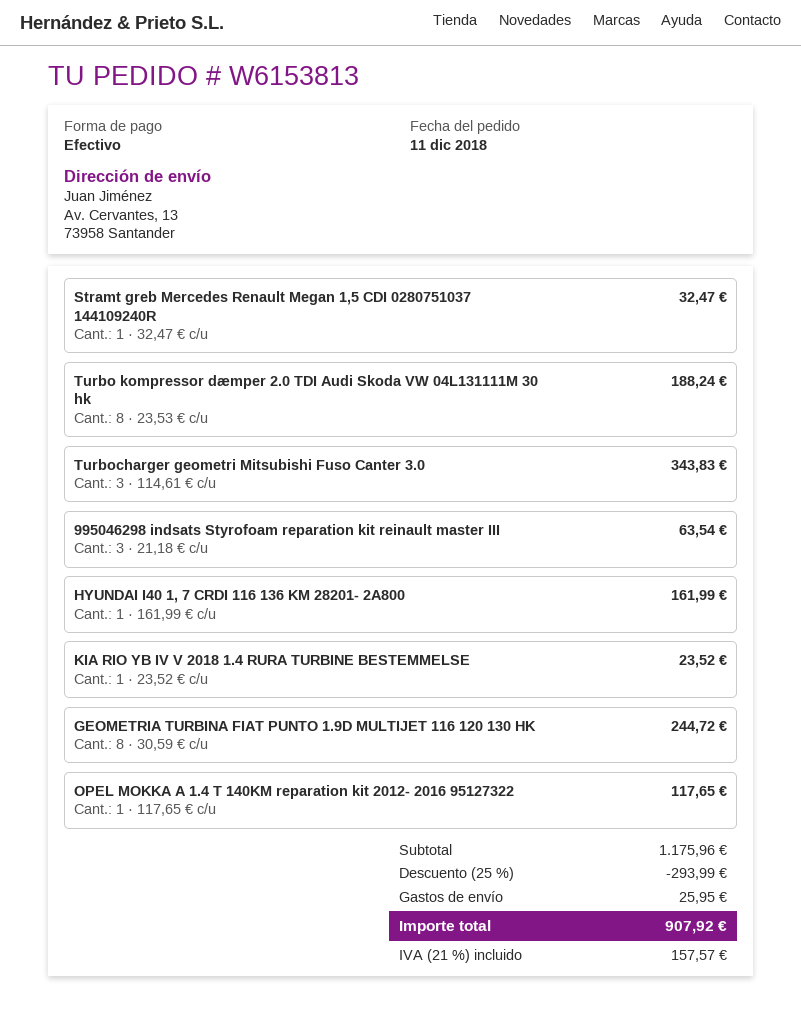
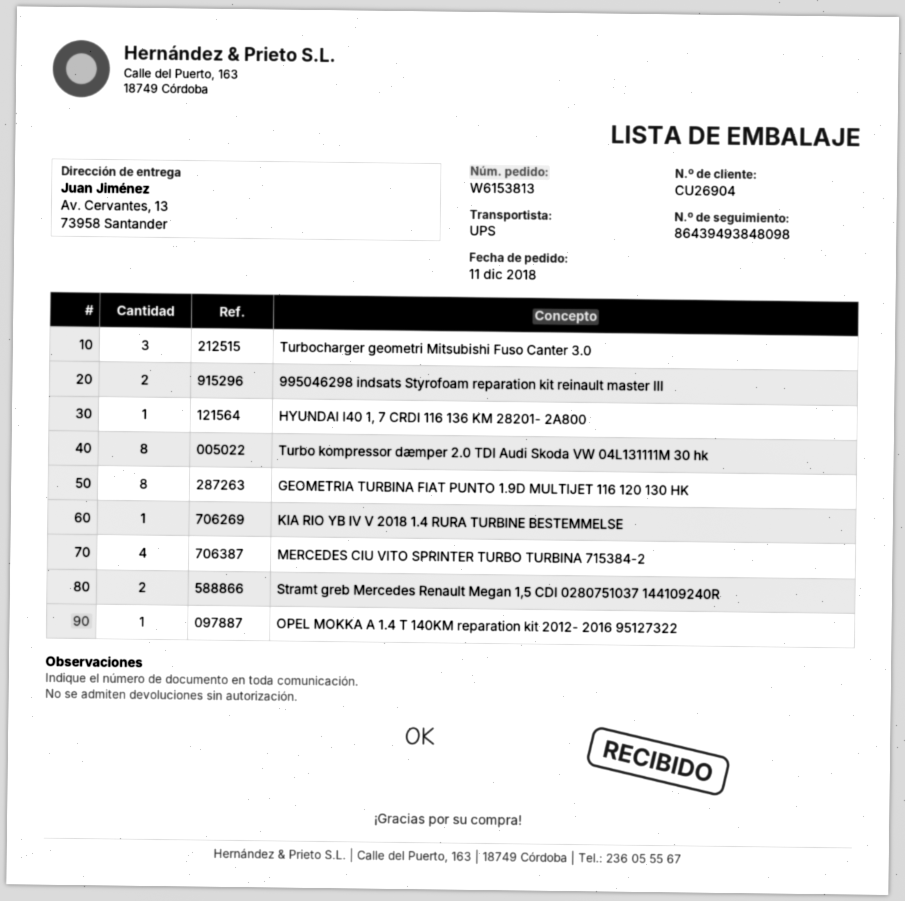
Stramt greb Mercedes Renault Megan 1,5 CDI 0280751037 144109240R: 1 -> 2
995046298 indsats Styrofoam reparation kit reinault master III: 3 -> 2
MERCEDES CIU VITO SPRINTER TURBO TURBINA 715384-2: none -> 4

